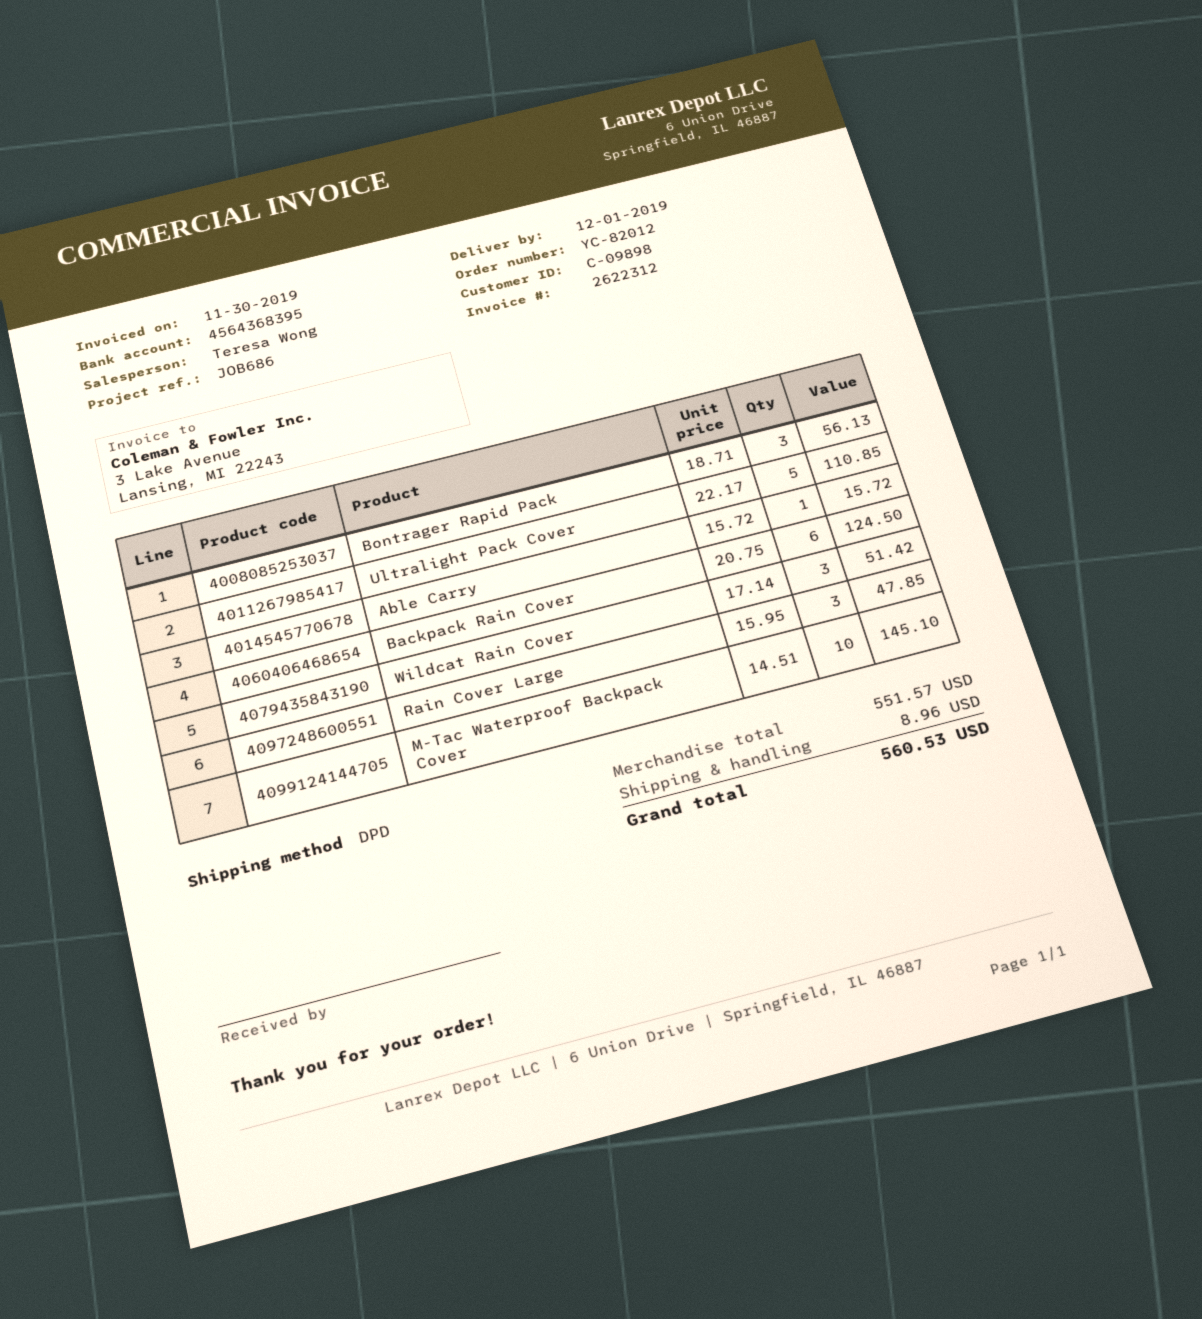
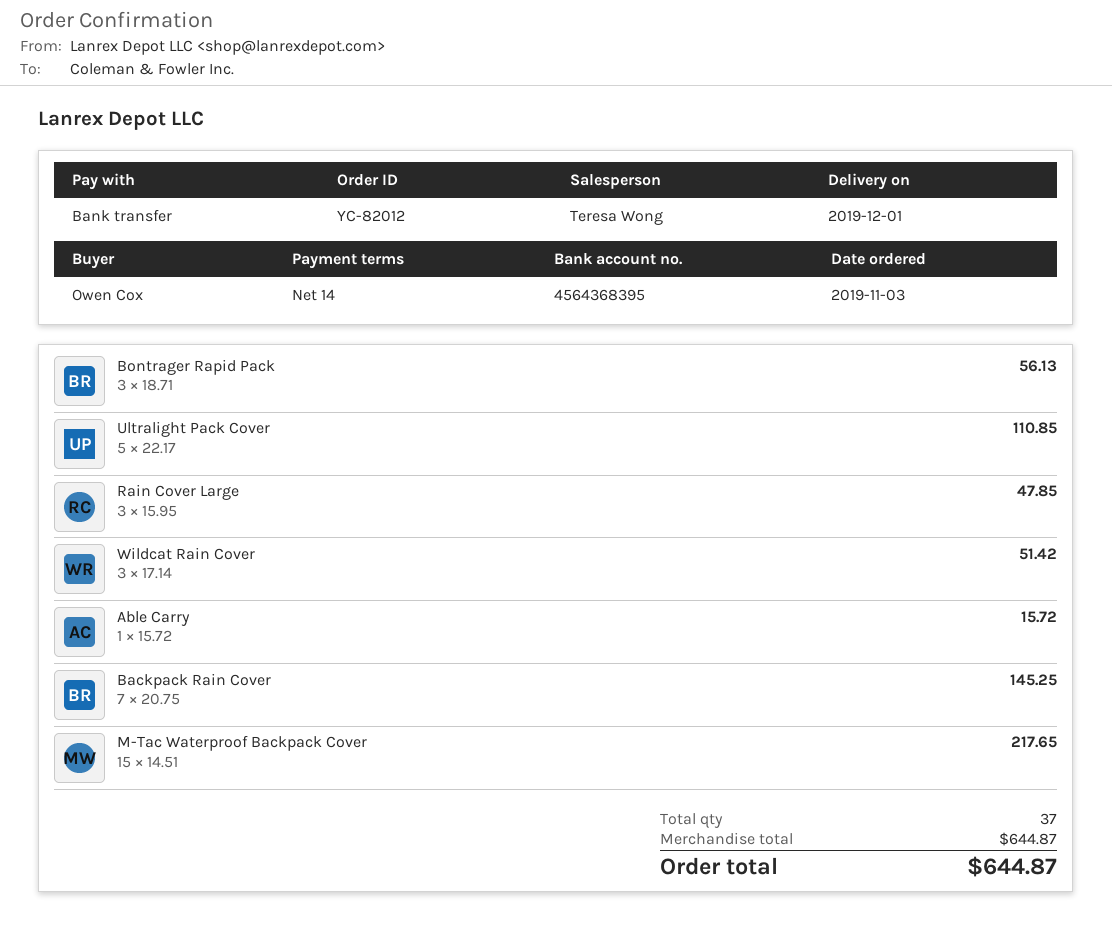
Backpack Rain Cover: 6 x 20.75 = 124.50 -> 7 x 20.75 = 145.25
M-Tac Waterproof Backpack Cover: 10 x 14.51 = 145.10 -> 15 x 14.51 = 217.65
subtotal: 551.57 -> 644.87
shipping: 8.96 -> none
total: 560.53 -> 644.87

